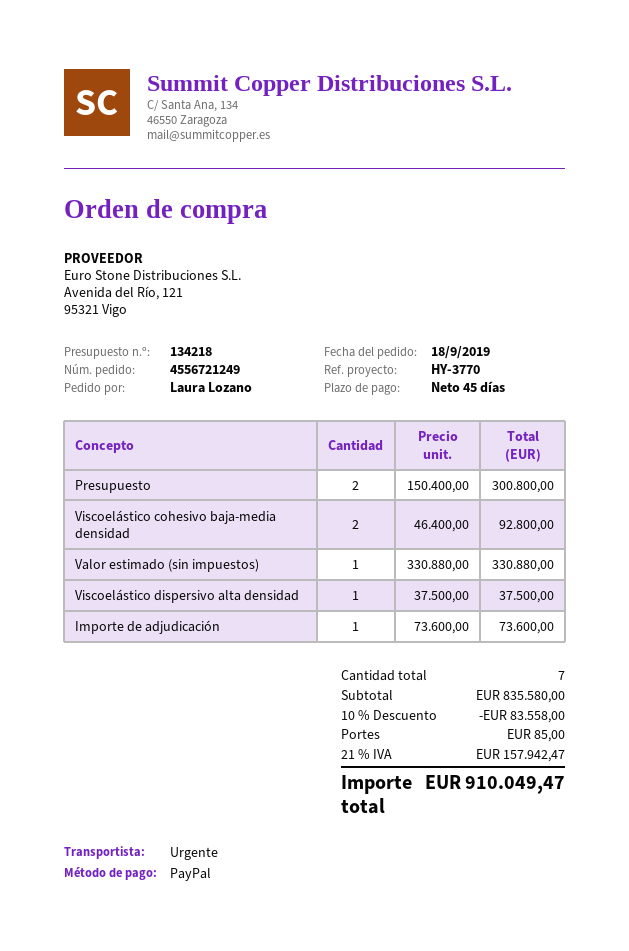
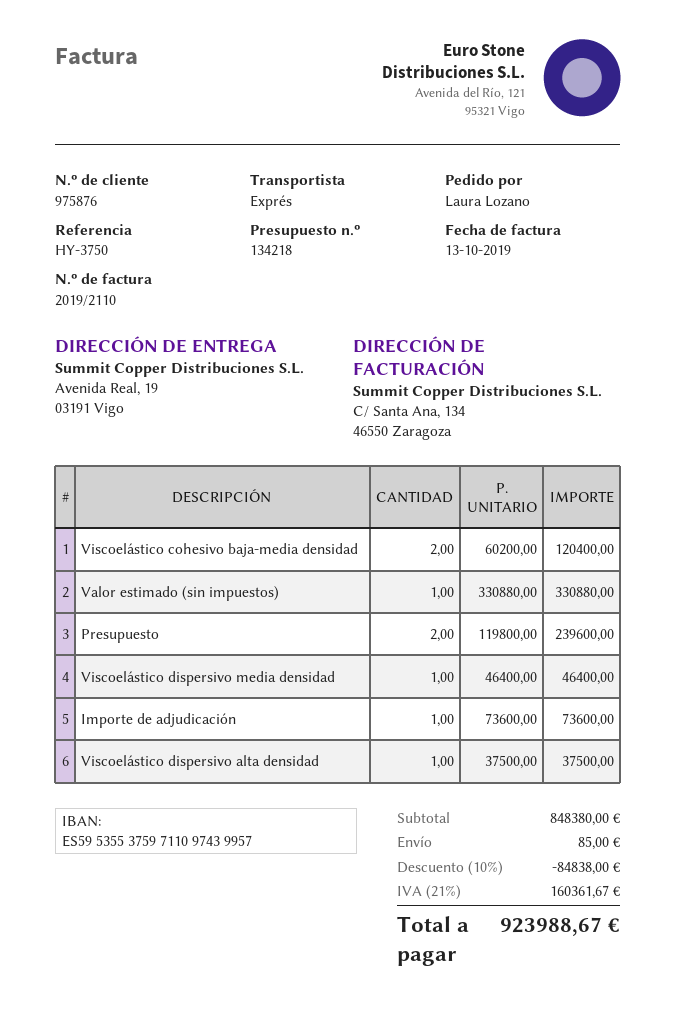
reference: HY-3770 -> HY-3750
Presupuesto: 2 x 150400.00 = 300800.00 -> 2 x 119800.00 = 239600.00
Viscoelástico cohesivo baja-media densidad: 2 x 46400.00 = 92800.00 -> 2 x 60200.00 = 120400.00
Viscoelástico dispersivo media densidad: none -> 1 x 46400.00 = 46400.00
subtotal: 835580.00 -> 848380.00
discount: 10% = 83558.00 -> 10% = 84838.00
tax: 21% = 157942.47 -> 21% = 160361.67
total: 910049.47 -> 923988.67

